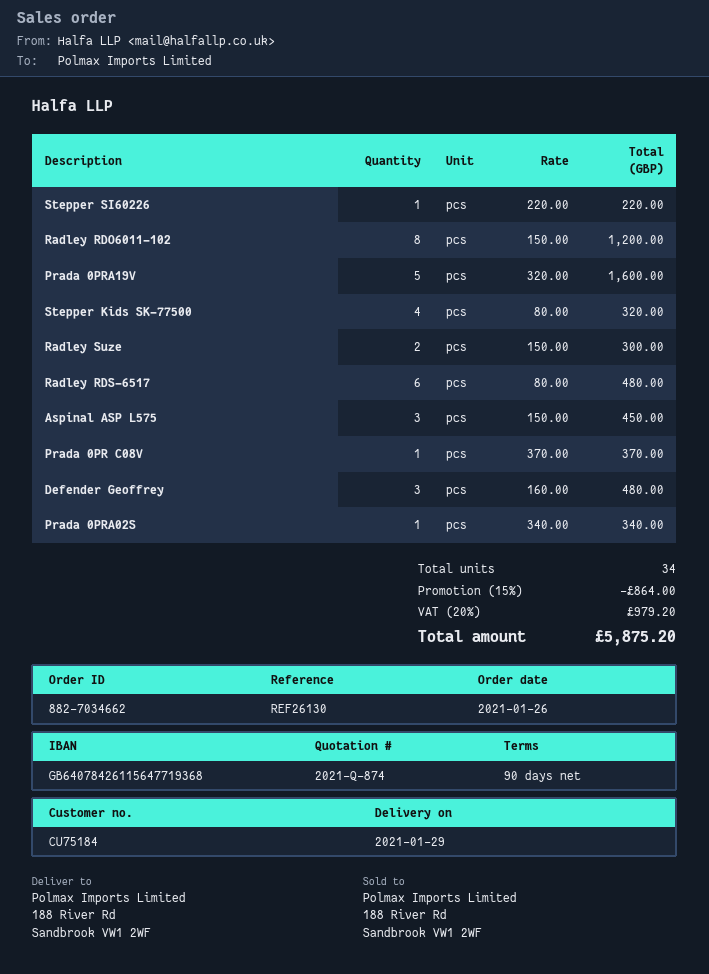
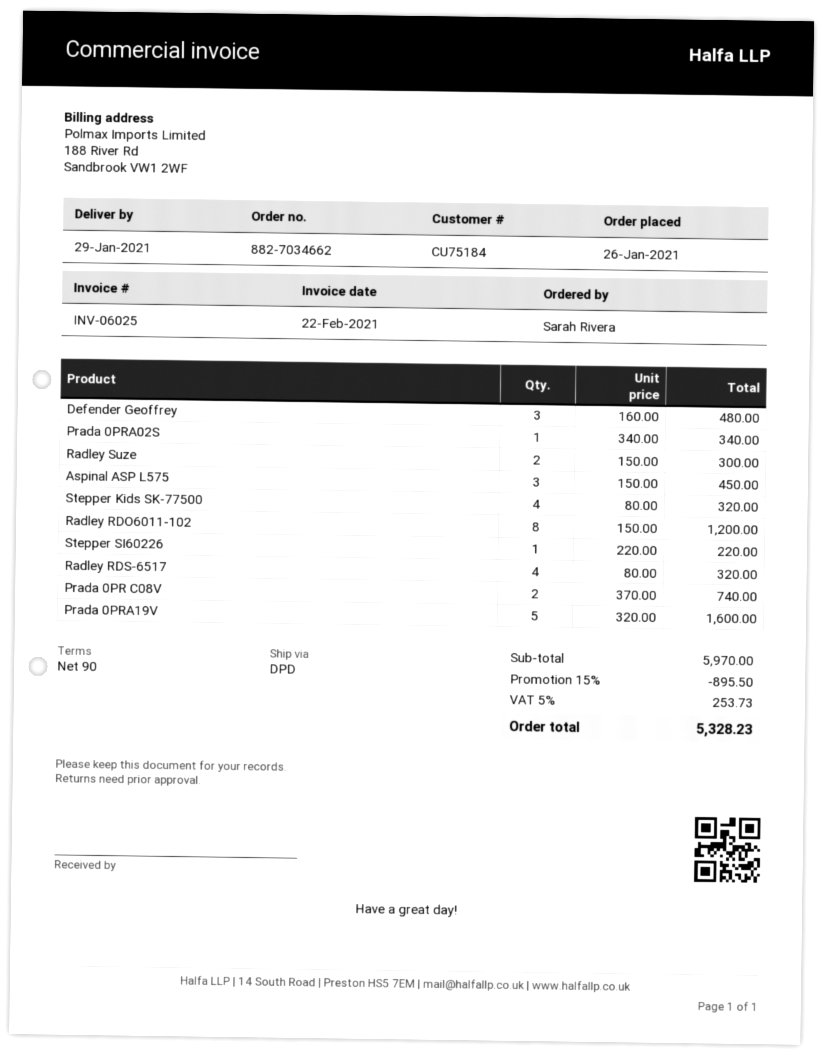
Radley RDS-6517: 6 x 80.00 = 480.00 -> 4 x 80.00 = 320.00
Prada 0PR C08V: 1 x 370.00 = 370.00 -> 2 x 370.00 = 740.00
discount: 15% = 864.00 -> 15% = 895.50
tax: 20% = 979.20 -> 5% = 253.73
total: 5875.20 -> 5328.23

